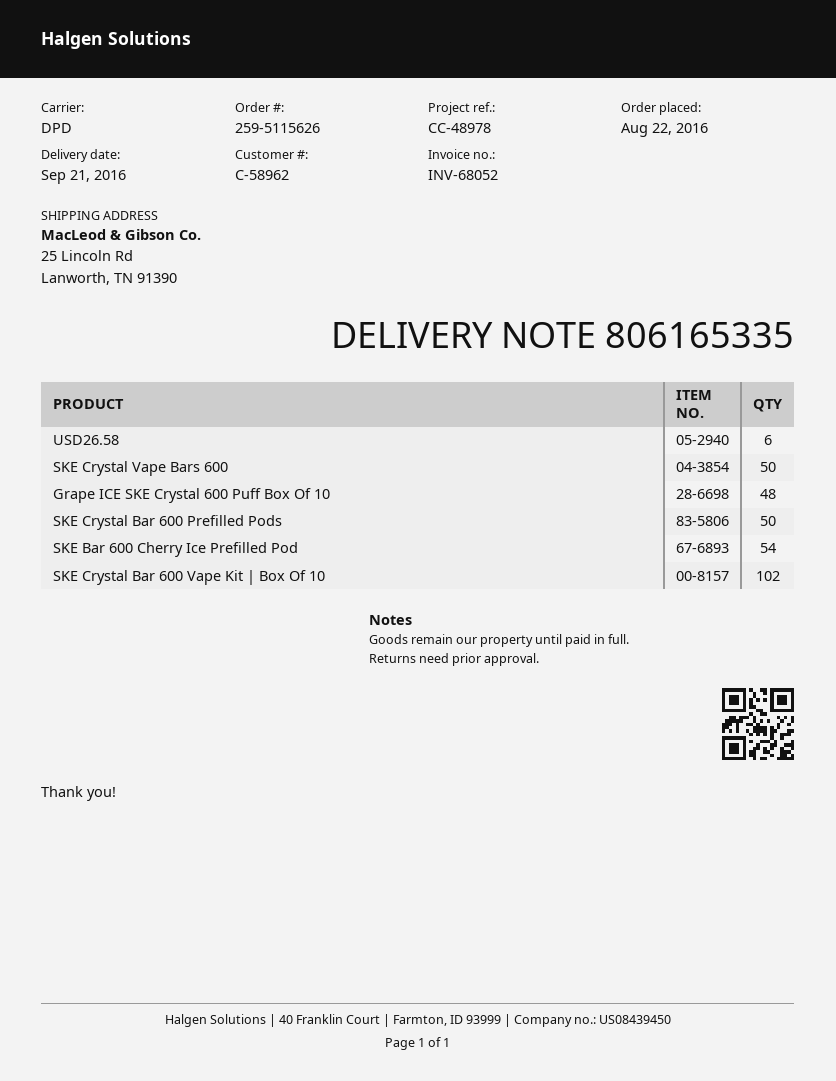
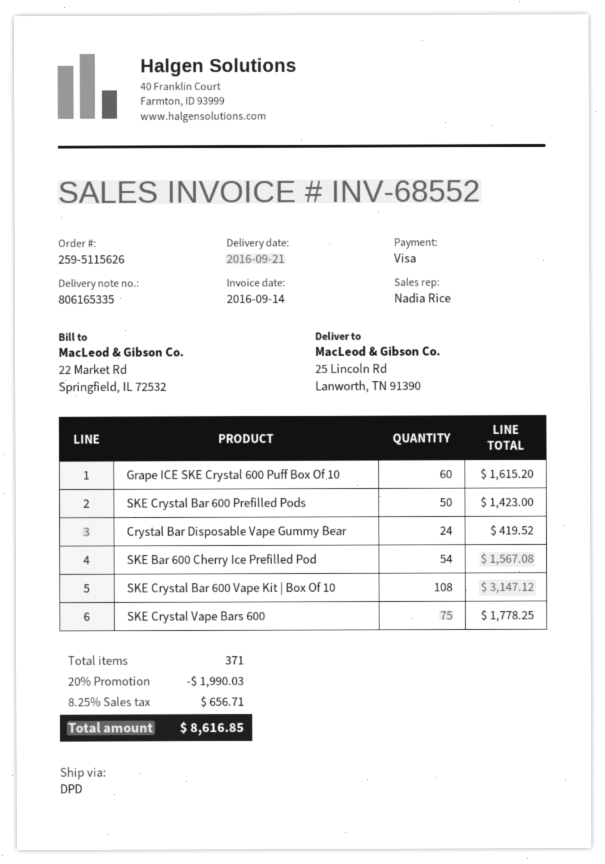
invoice number: INV-68052 -> INV-68552
USD26.58: 6 -> none
SKE Crystal Vape Bars 600: 50 -> 75
Grape ICE SKE Crystal 600 Puff Box Of 10: 48 -> 60
SKE Crystal Bar 600 Vape Kit | Box Of 10: 102 -> 108
Crystal Bar Disposable Vape Gummy Bear: none -> 24

